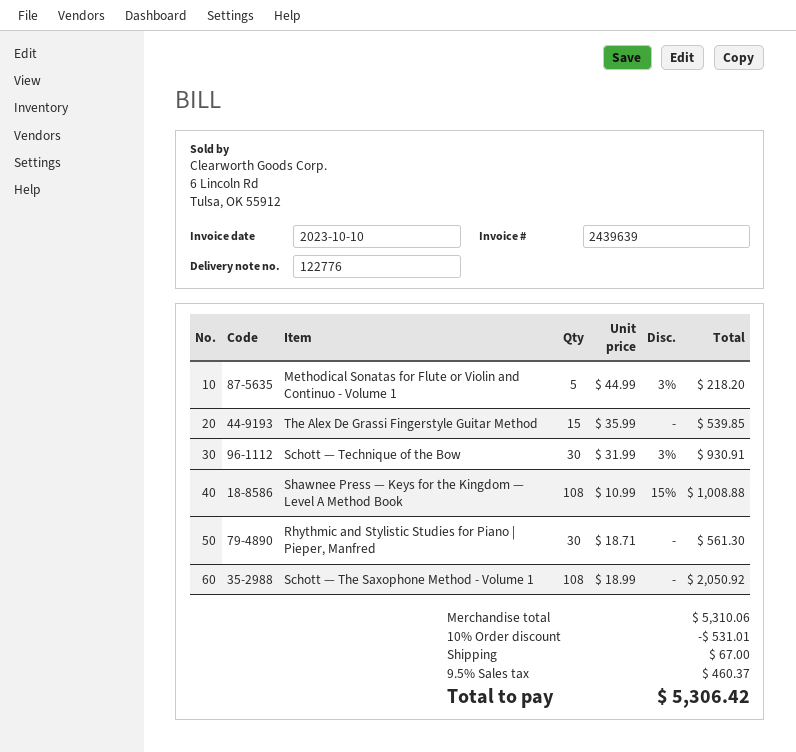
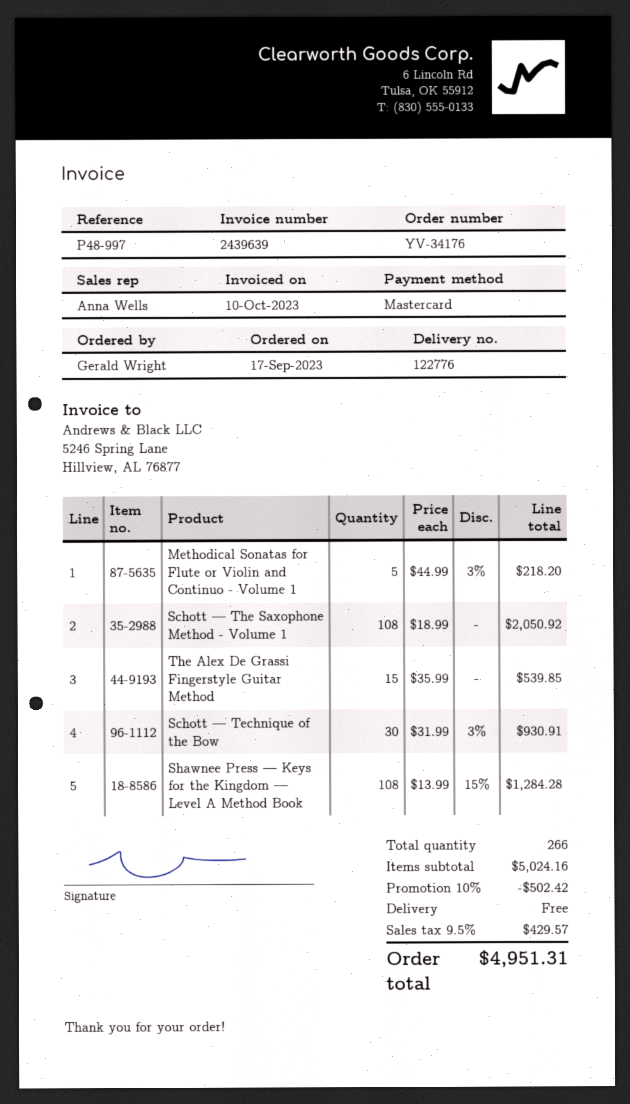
Shawnee Press — Keys for the Kingdom — Level A Method Book: 108 x 10.99 - 15% = 1008.88 -> 108 x 13.99 - 15% = 1284.28
Rhythmic and Stylistic Studies for Piano | Pieper, Manfred: 30 x 18.71 = 561.30 -> none
subtotal: 5310.06 -> 5024.16
discount: 10% = 531.01 -> 10% = 502.42
shipping: 67.00 -> 0.00
tax: 9.5% = 460.37 -> 9.5% = 429.57
total: 5306.42 -> 4951.31

